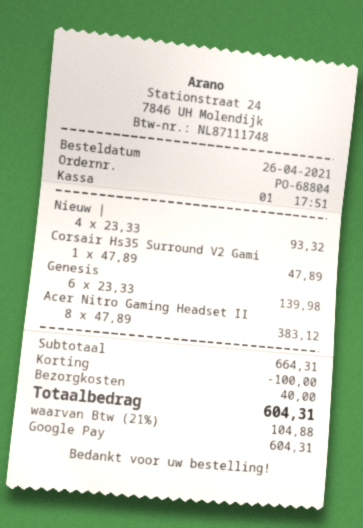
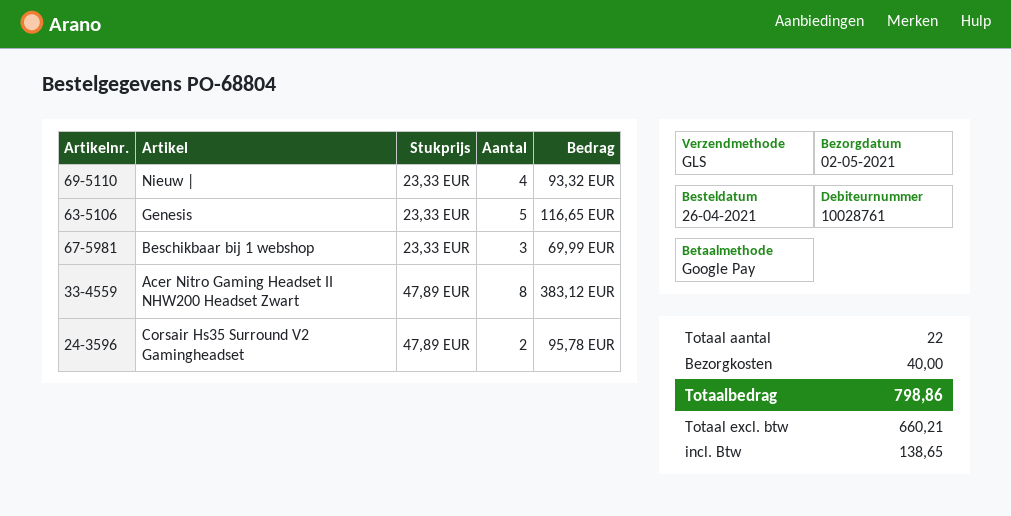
Corsair Hs35 Surround V2 Gami: 1 x 47.89 = 47.89 -> 2 x 47.89 = 95.78
Genesis: 6 x 23.33 = 139.98 -> 5 x 23.33 = 116.65
Beschikbaar bij 1 webshop: none -> 3 x 23.33 = 69.99
discount: 100.00 -> none
tax: 104.88 -> 138.65
total: 604.31 -> 798.86

